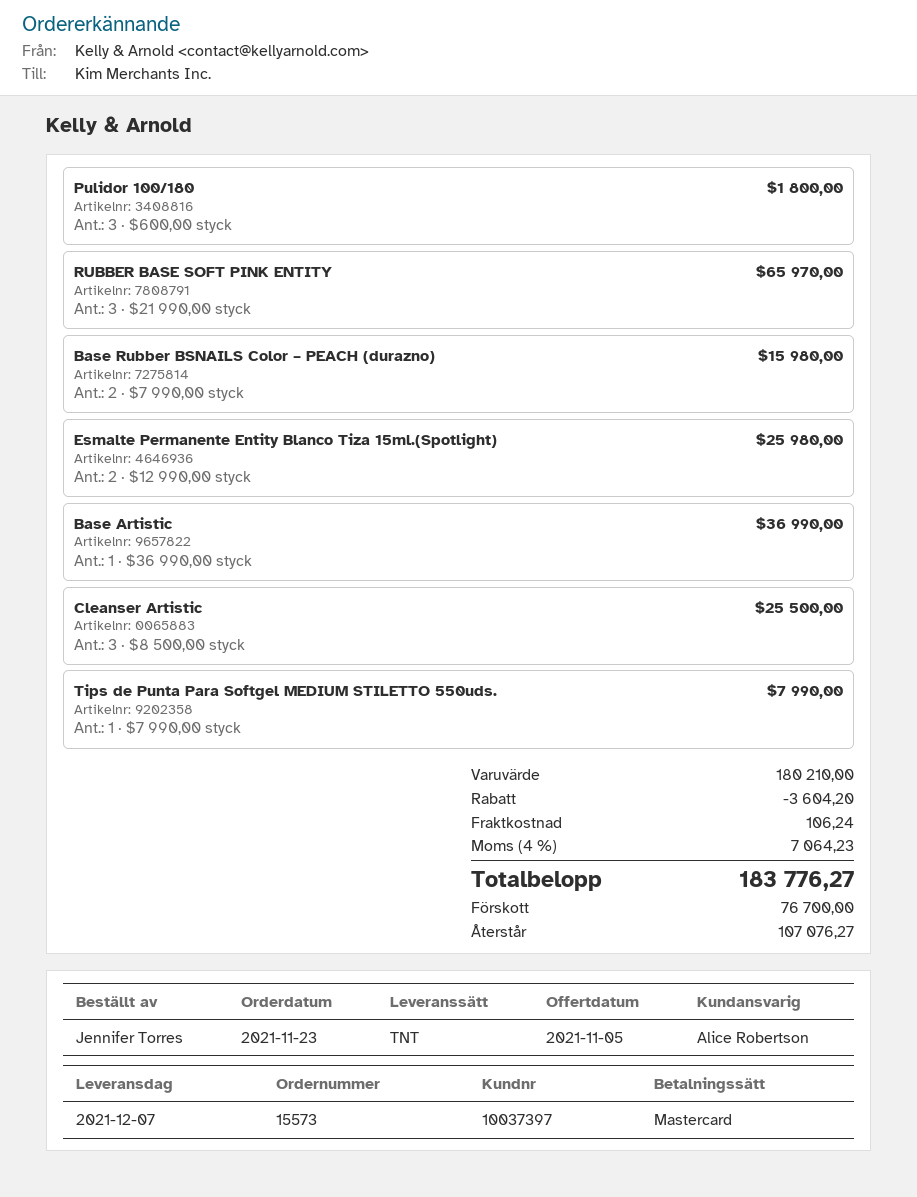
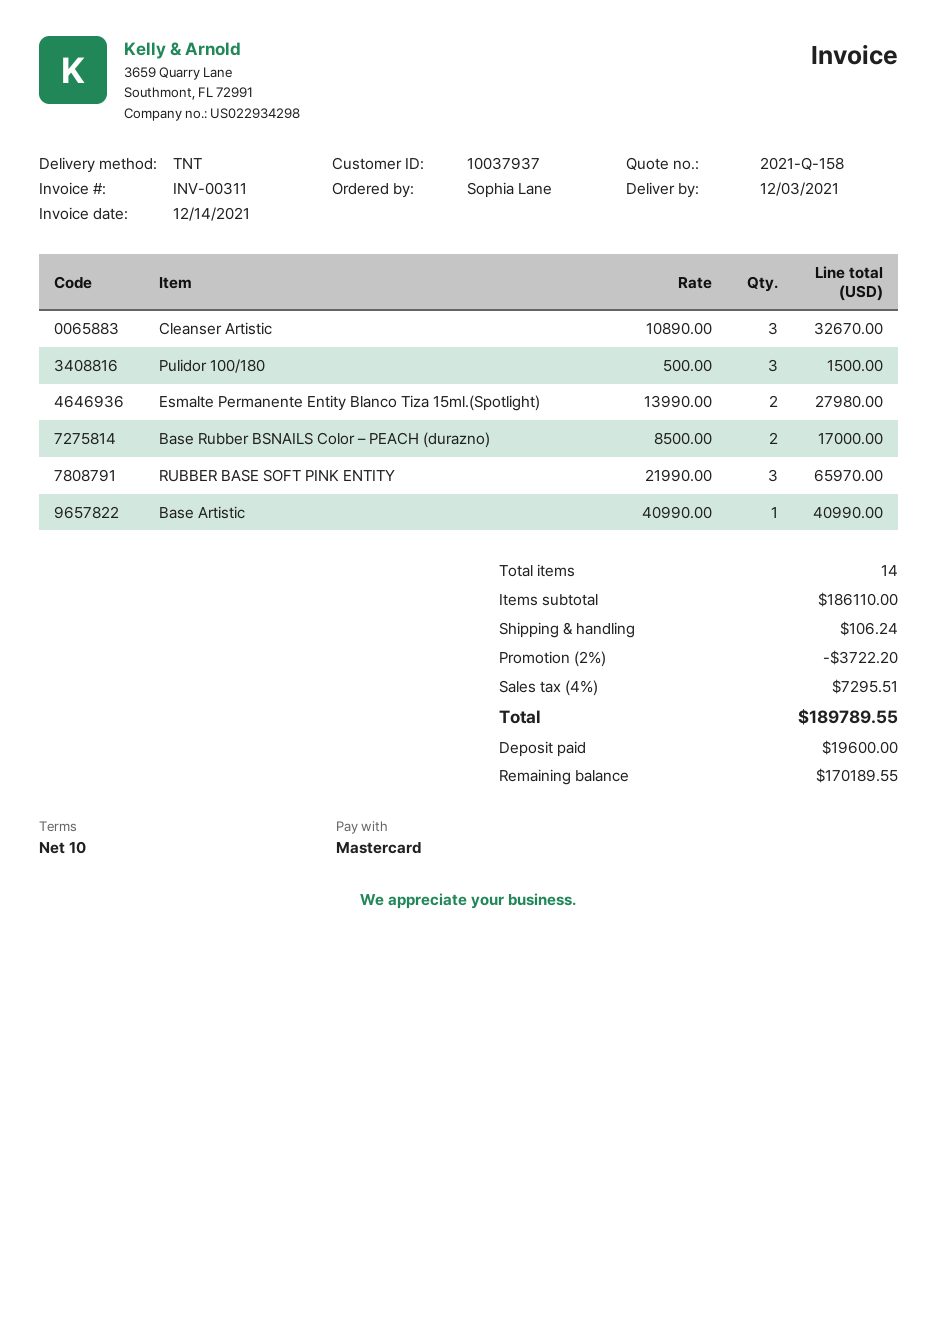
delivery date: 2021-12-07 -> 2021-12-03
customer number: 10037397 -> 10037937
ordered by: Jennifer Torres -> Sophia Lane
Pulidor 100/180: 3 x 600.00 = 1800.00 -> 3 x 500.00 = 1500.00
Base Rubber BSNAILS Color – PEACH (durazno): 2 x 7990.00 = 15980.00 -> 2 x 8500.00 = 17000.00
Esmalte Permanente Entity Blanco Tiza 15ml.(Spotlight): 2 x 12990.00 = 25980.00 -> 2 x 13990.00 = 27980.00
Base Artistic: 1 x 36990.00 = 36990.00 -> 1 x 40990.00 = 40990.00
Cleanser Artistic: 3 x 8500.00 = 25500.00 -> 3 x 10890.00 = 32670.00
Tips de Punta Para Softgel MEDIUM STILETTO 550uds.: 1 x 7990.00 = 7990.00 -> none
subtotal: 180210.00 -> 186110.00
discount: 3604.20 -> 3722.20
tax: 4% = 7064.23 -> 4% = 7295.51
total: 183776.27 -> 189789.55
deposit: 76700.00 -> 19600.00
balance: 107076.27 -> 170189.55

